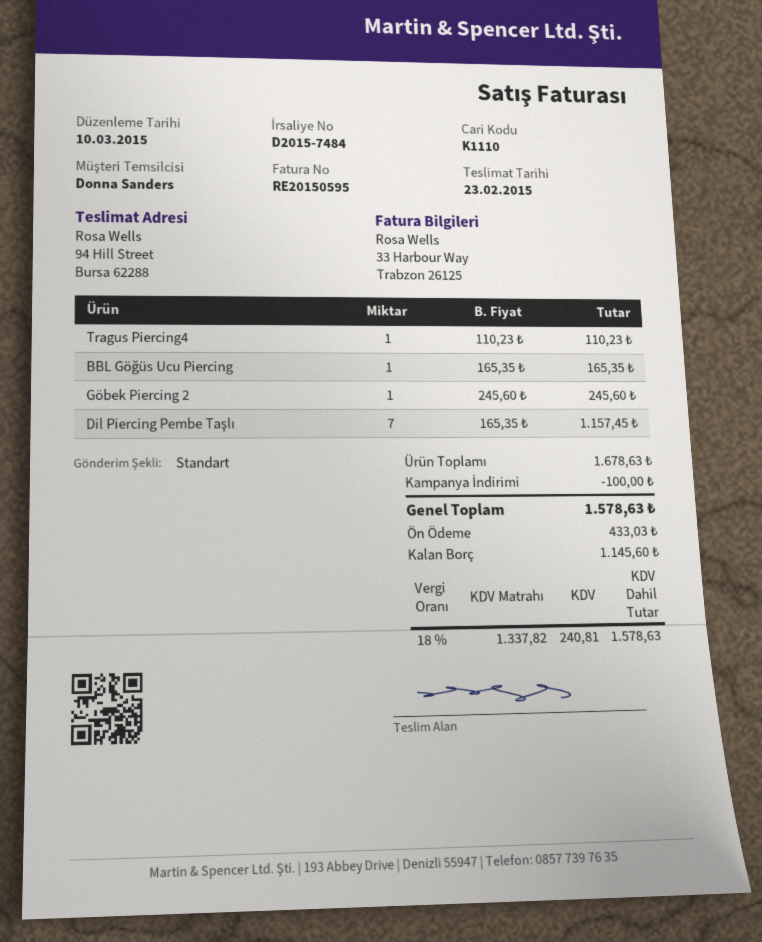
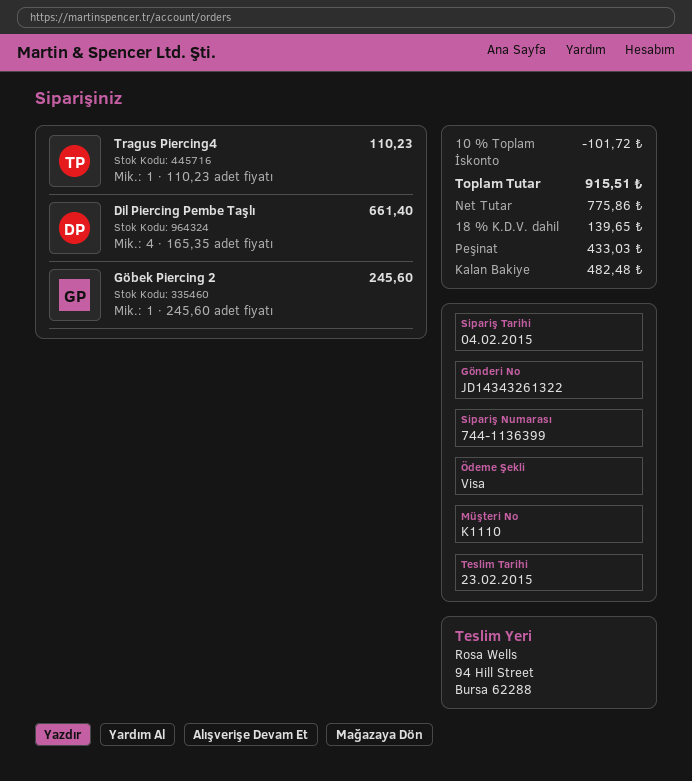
BBL Göğüs Ucu Piercing: 1 x 165.35 = 165.35 -> none
Dil Piercing Pembe Taşlı: 7 x 165.35 = 1157.45 -> 4 x 165.35 = 661.40
discount: 100.00 -> 101.72
net: 1337.82 -> 775.86
tax: 18% = 240.81 -> 18% = 139.65
total: 1578.63 -> 915.51
balance: 1145.60 -> 482.48

